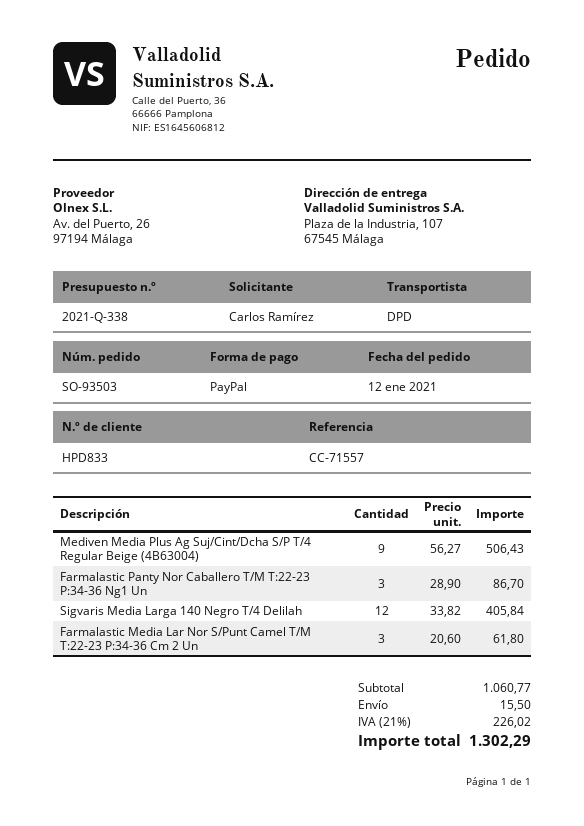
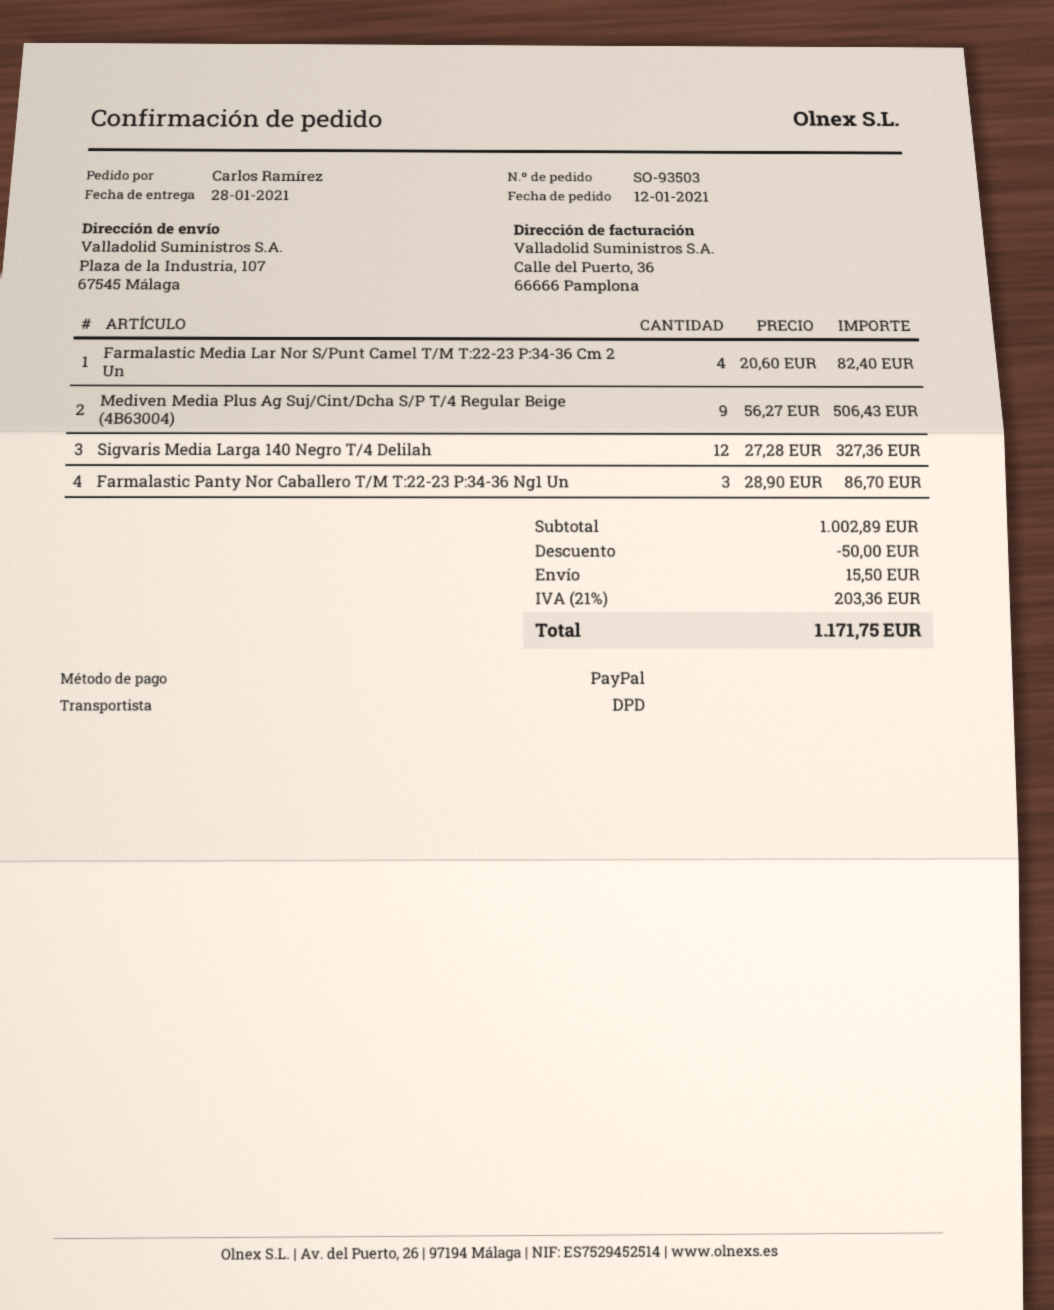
Sigvaris Media Larga 140 Negro T/4 Delilah: 12 x 33.82 = 405.84 -> 12 x 27.28 = 327.36
Farmalastic Media Lar Nor S/Punt Camel T/M T:22-23 P:34-36 Cm 2 Un: 3 x 20.60 = 61.80 -> 4 x 20.60 = 82.40
subtotal: 1060.77 -> 1002.89
discount: none -> 50.00
tax: 21% = 226.02 -> 21% = 203.36
total: 1302.29 -> 1171.75

